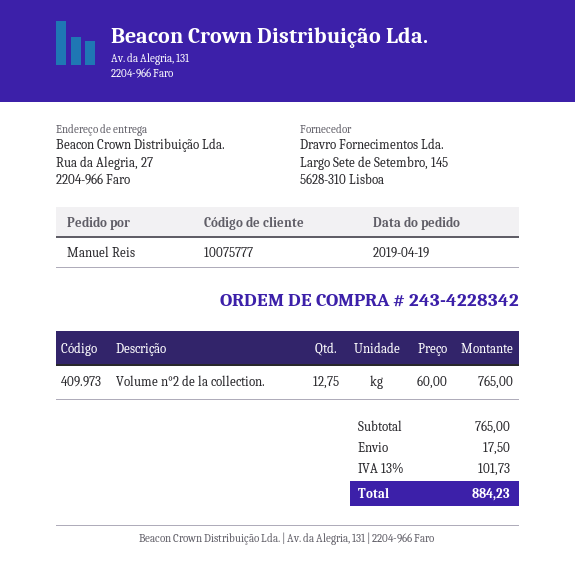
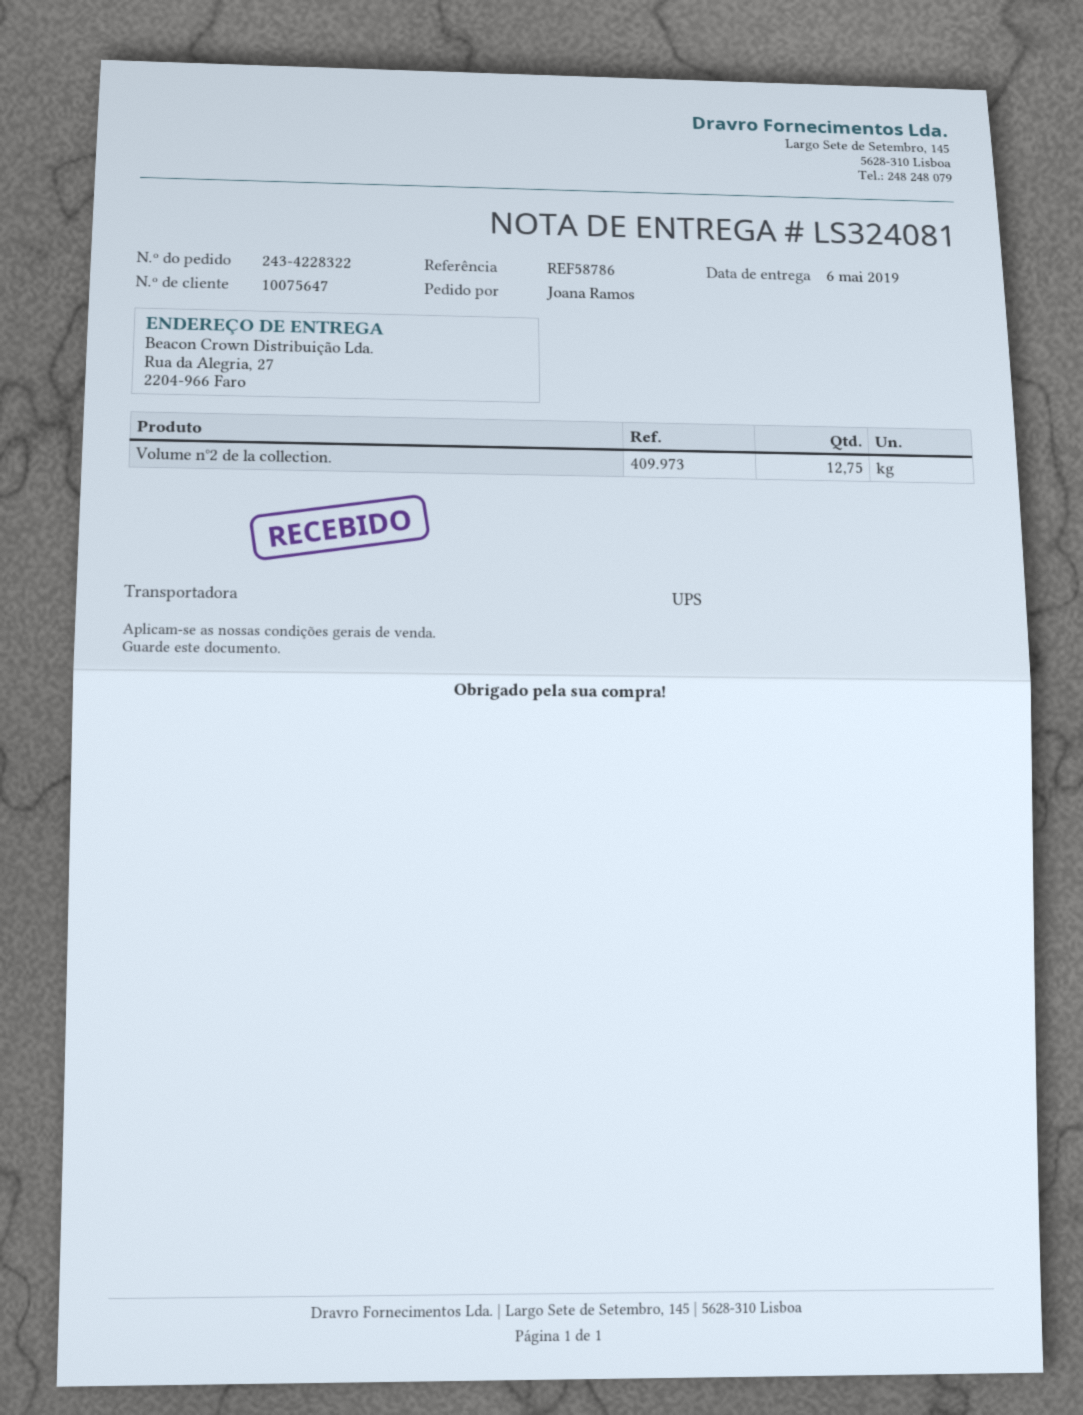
order number: 243-4228342 -> 243-4228322
customer number: 10075777 -> 10075647
ordered by: Manuel Reis -> Joana Ramos

